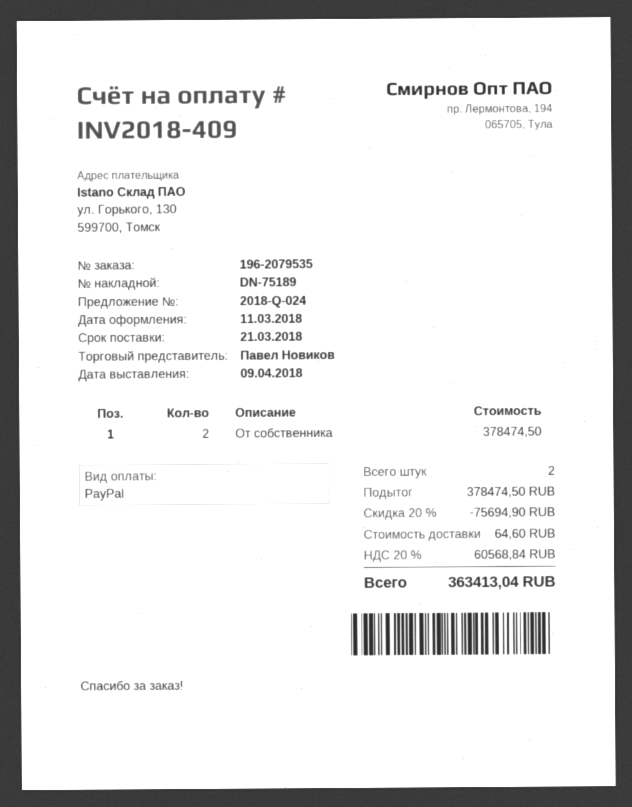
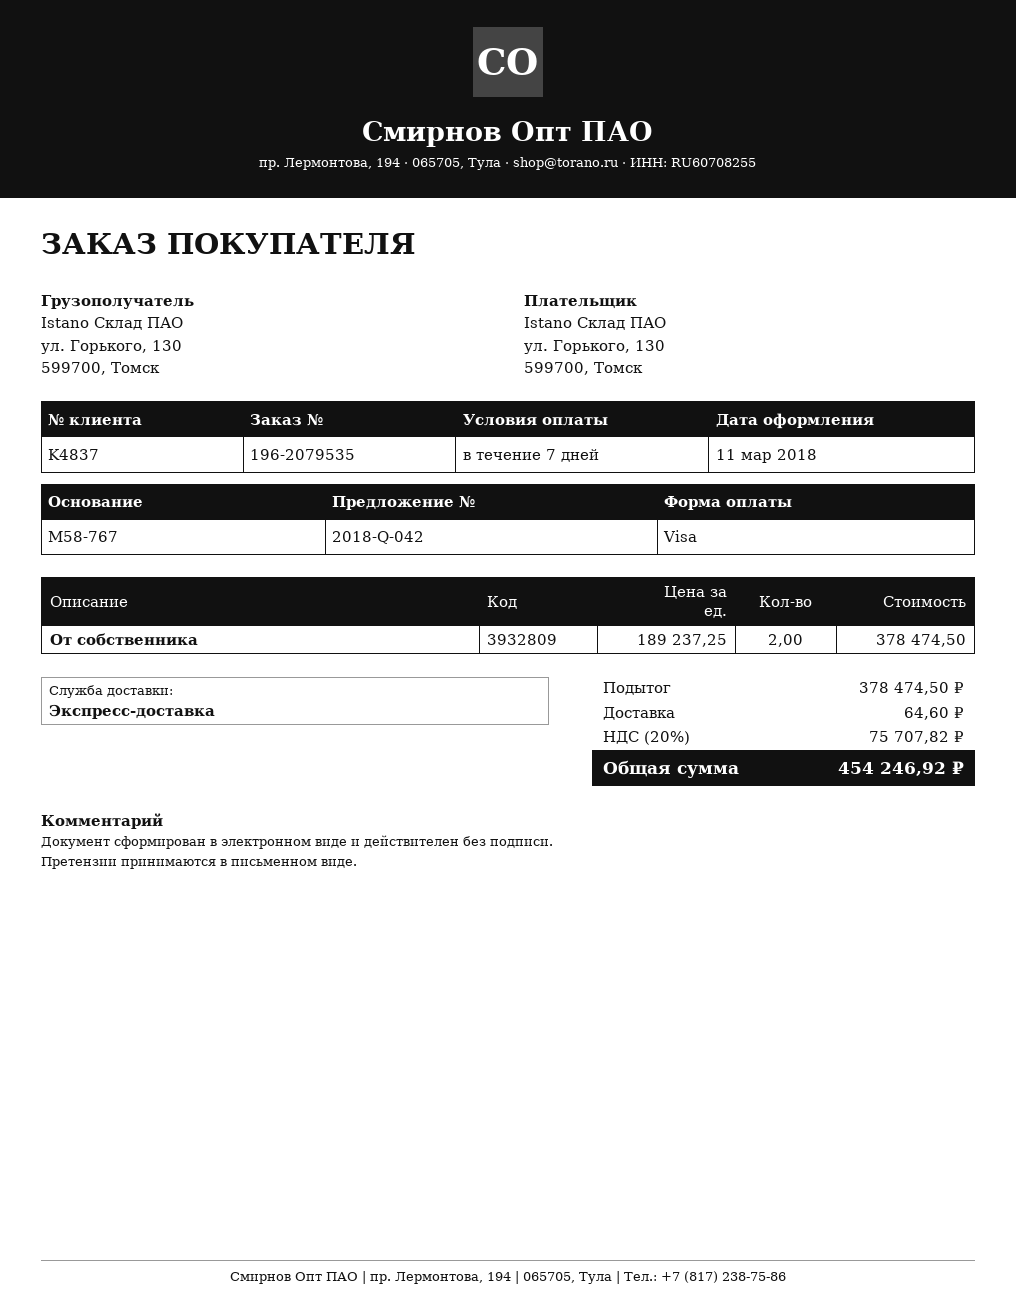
quote number: 2018-Q-024 -> 2018-Q-042
payment method: PayPal -> Visa
discount: 20% = 75694.90 -> none
tax: 20% = 60568.84 -> 20% = 75707.82
total: 363413.04 -> 454246.92

